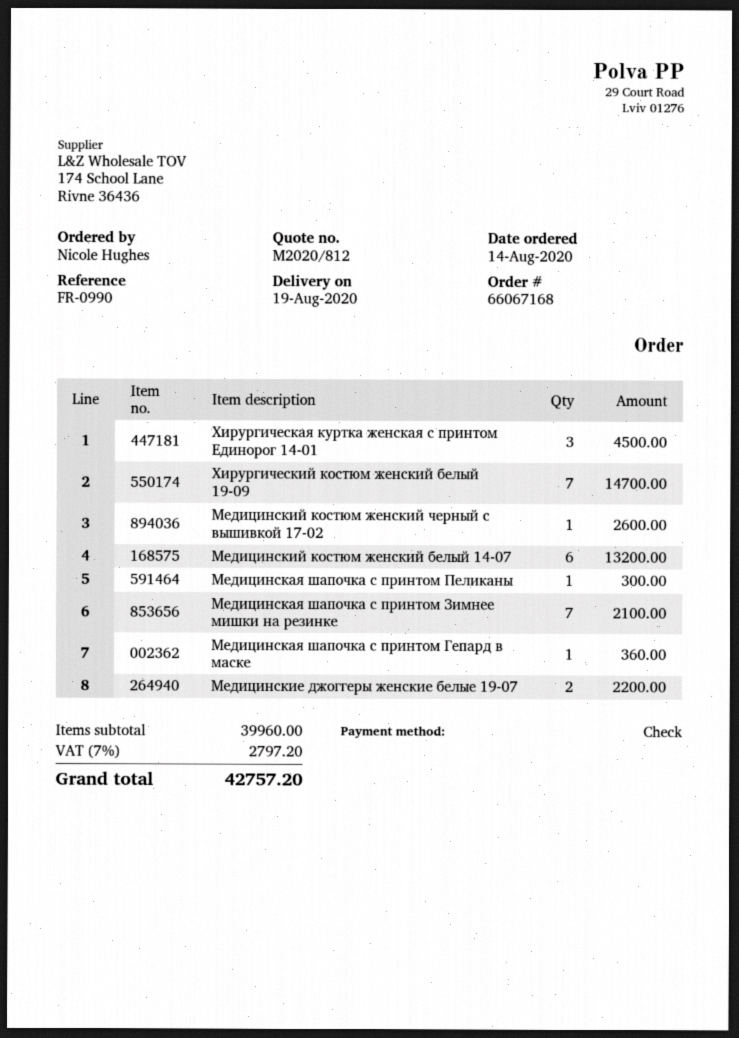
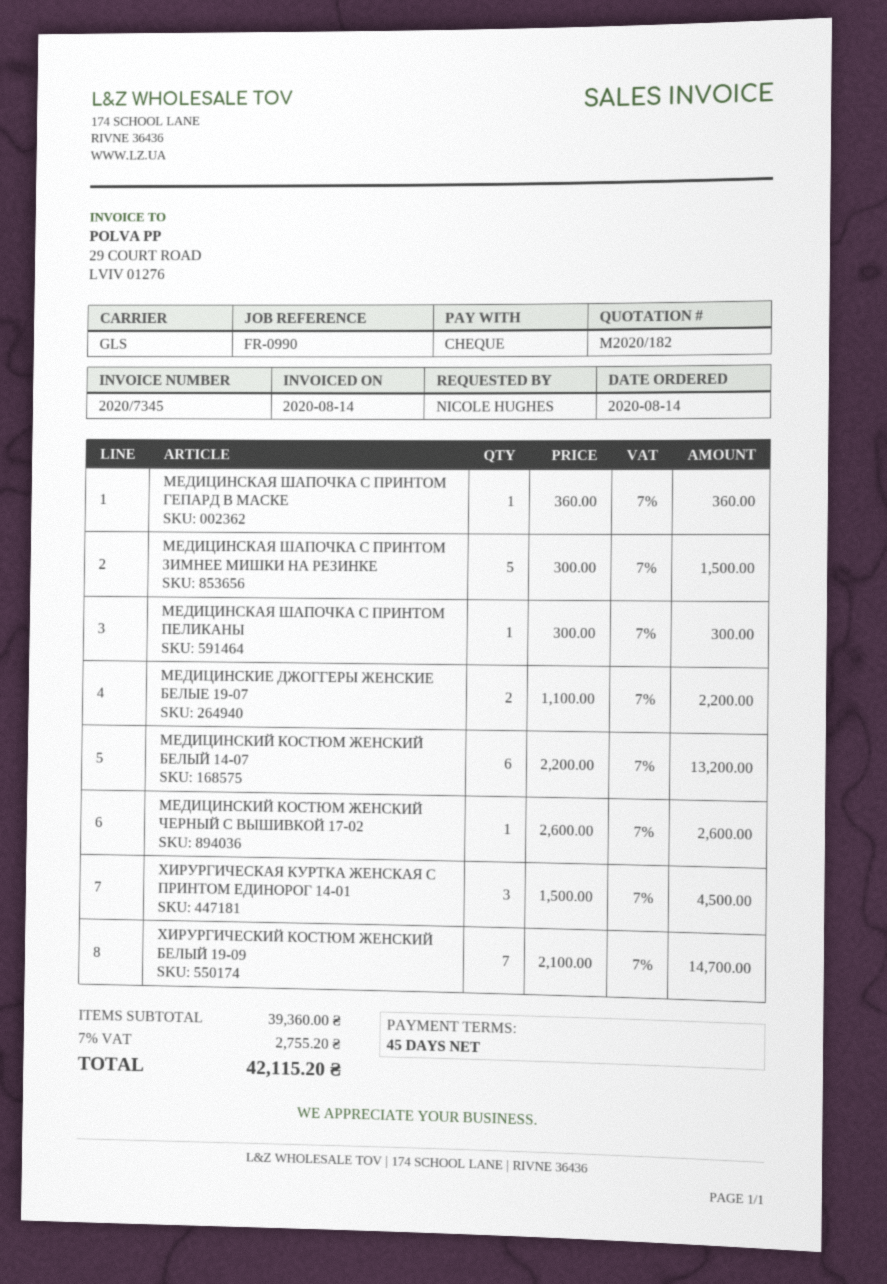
quote number: M2020/812 -> M2020/182
Медицинская шапочка с принтом Зимнее мишки на резинке: 7 for 2100.00 -> 5 for 1500.00
subtotal: 39960.00 -> 39360.00
tax: 7% = 2797.20 -> 7% = 2755.20
total: 42757.20 -> 42115.20

